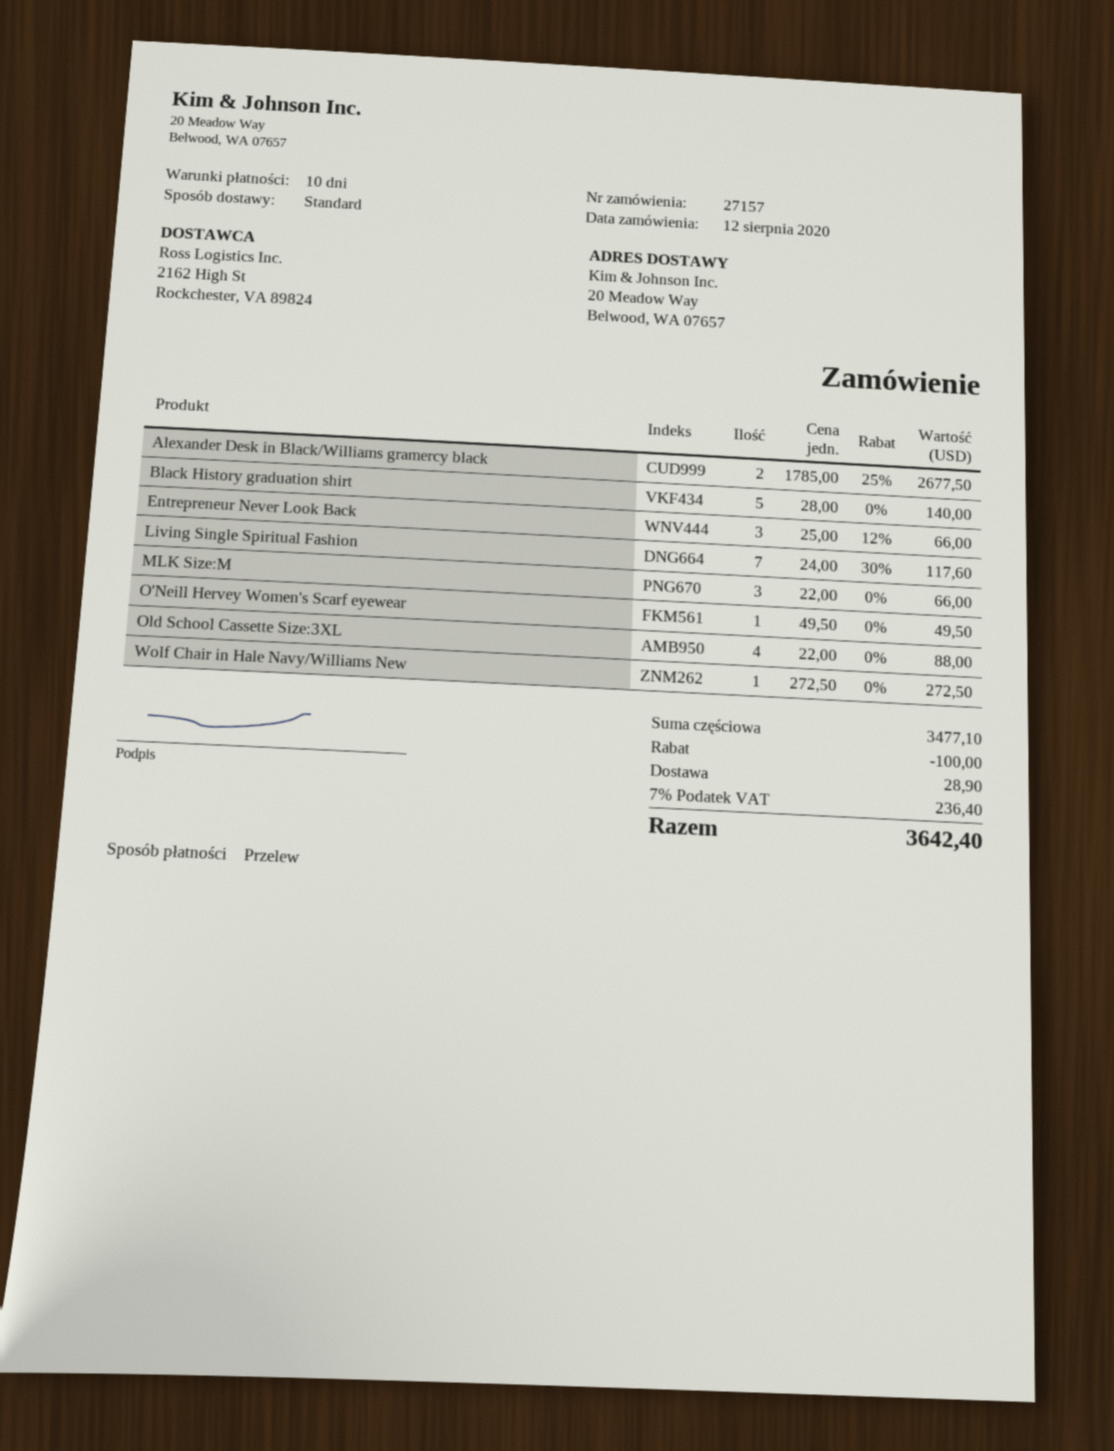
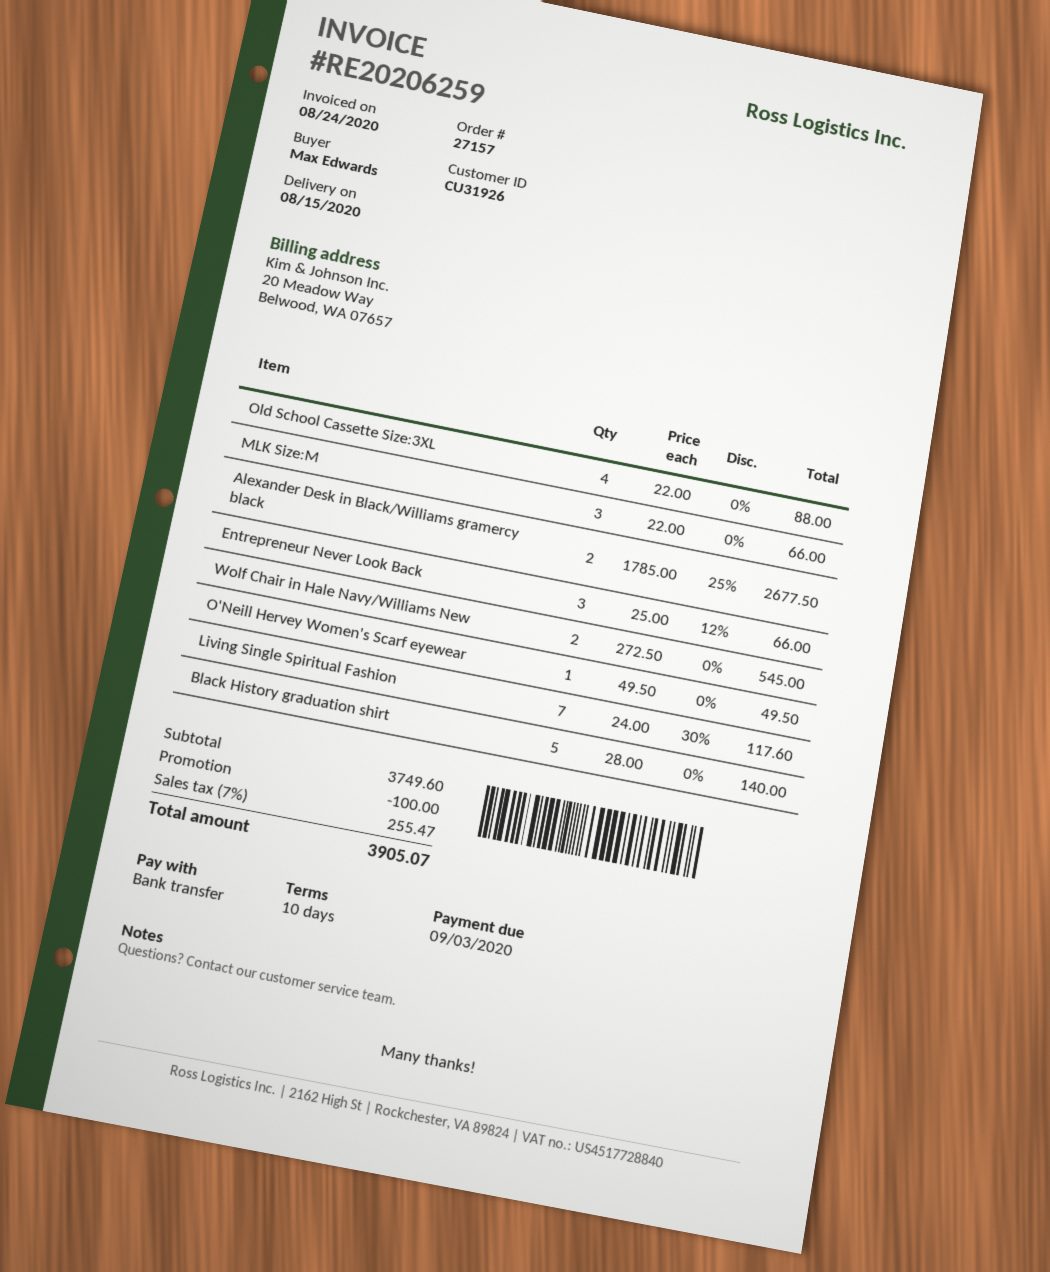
Wolf Chair in Hale Navy/Williams New: 1 x 272.50 = 272.50 -> 2 x 272.50 = 545.00
subtotal: 3477.10 -> 3749.60
shipping: 28.90 -> none
tax: 7% = 236.40 -> 7% = 255.47
total: 3642.40 -> 3905.07

